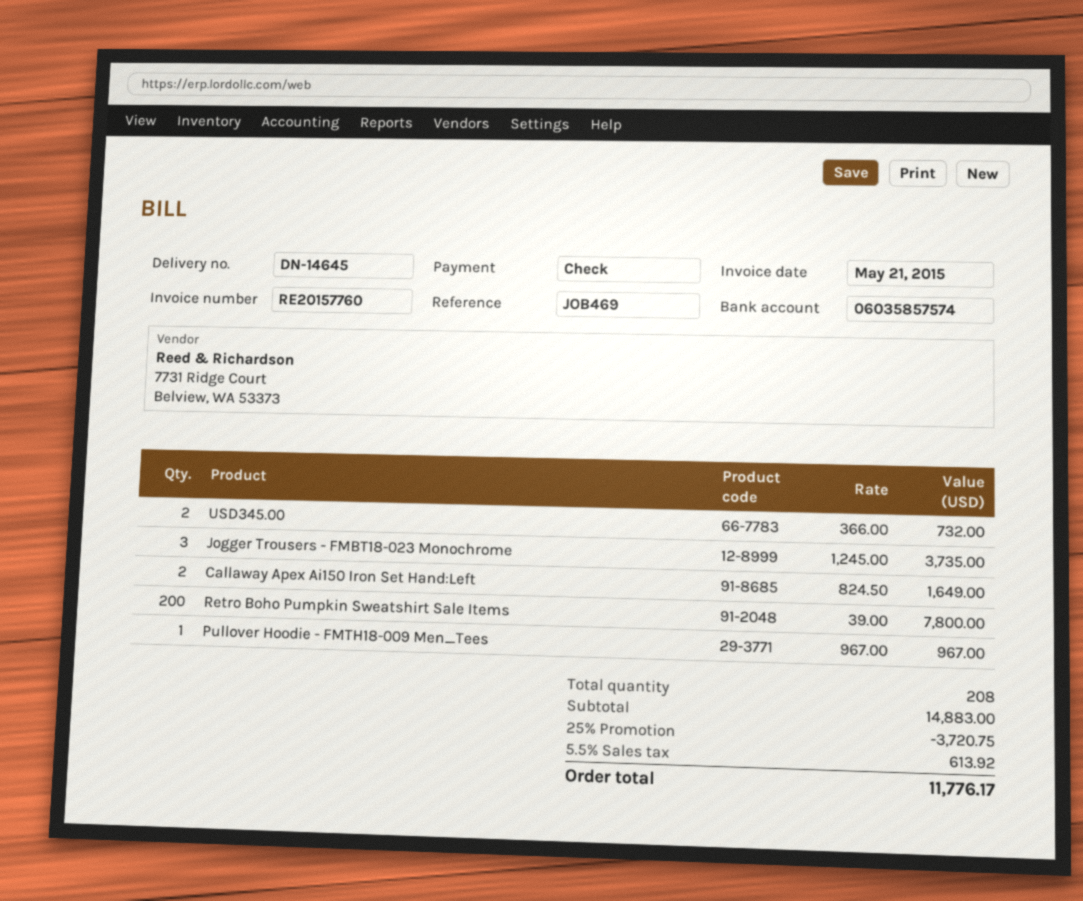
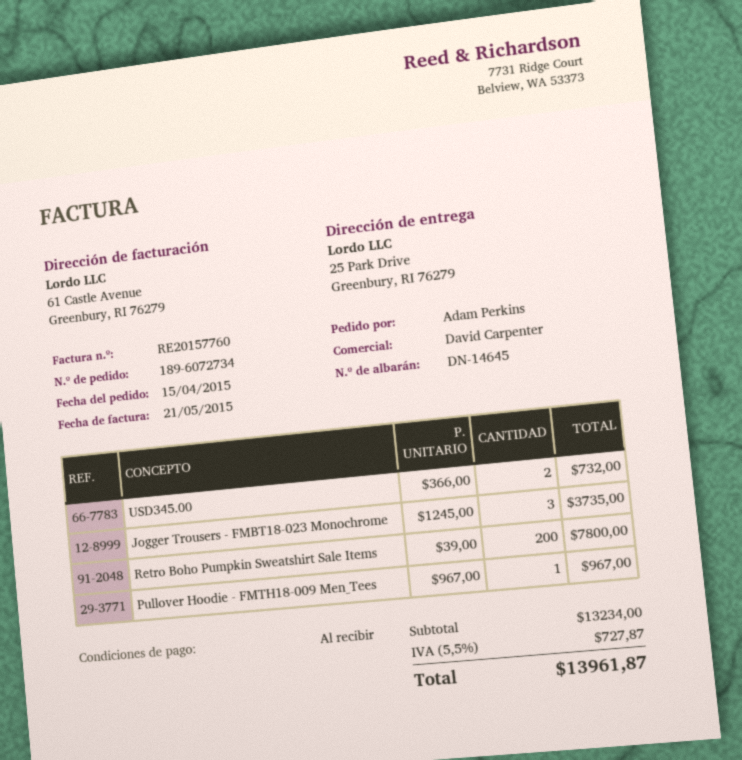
Callaway Apex Ai150 Iron Set Hand:Left: 2 x 824.50 = 1649.00 -> none
subtotal: 14883.00 -> 13234.00
discount: 25% = 3720.75 -> none
tax: 5.5% = 613.92 -> 5.5% = 727.87
total: 11776.17 -> 13961.87

